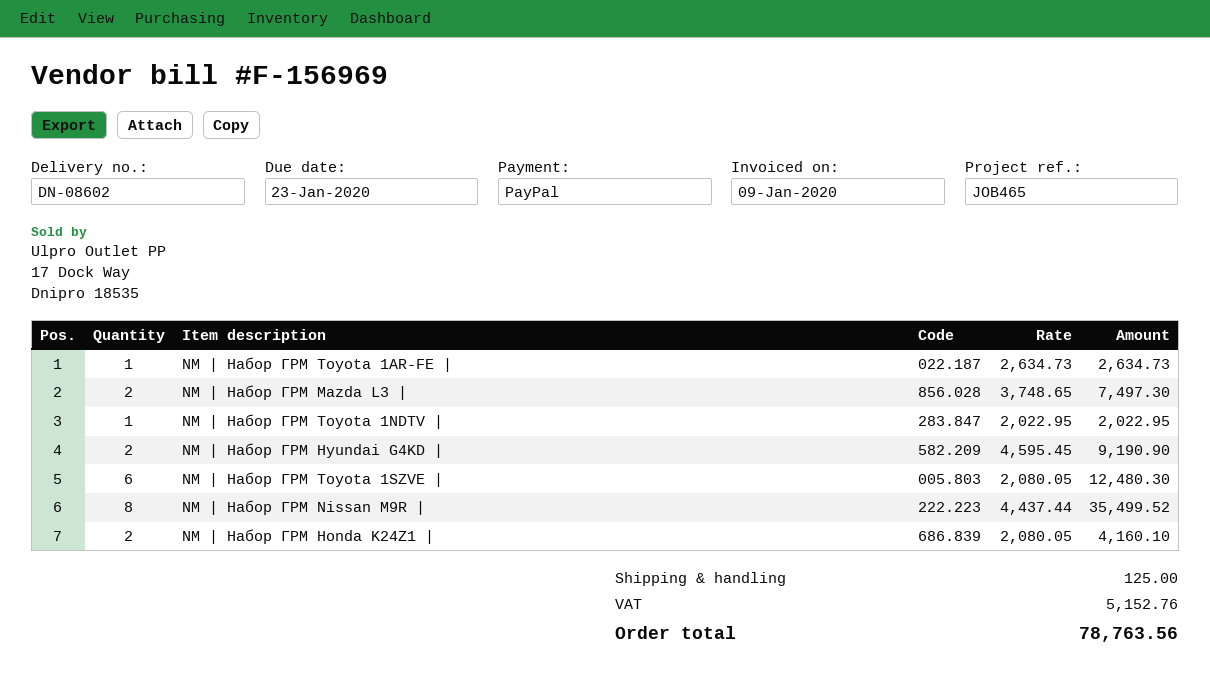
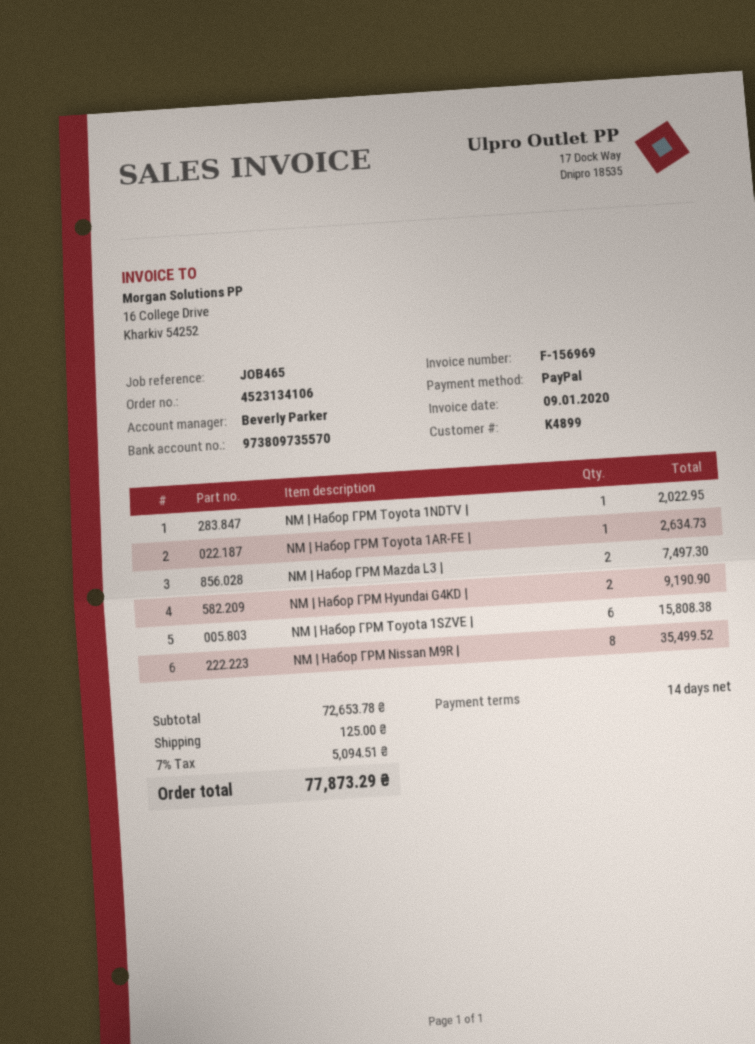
NM | Набор ГРМ Toyota 1SZVE |: 6 for 12480.30 -> 6 for 15808.38
NM | Набор ГРМ Honda K24Z1 |: 2 for 4160.10 -> none
tax: 5152.76 -> 5094.51
total: 78763.56 -> 77873.29

